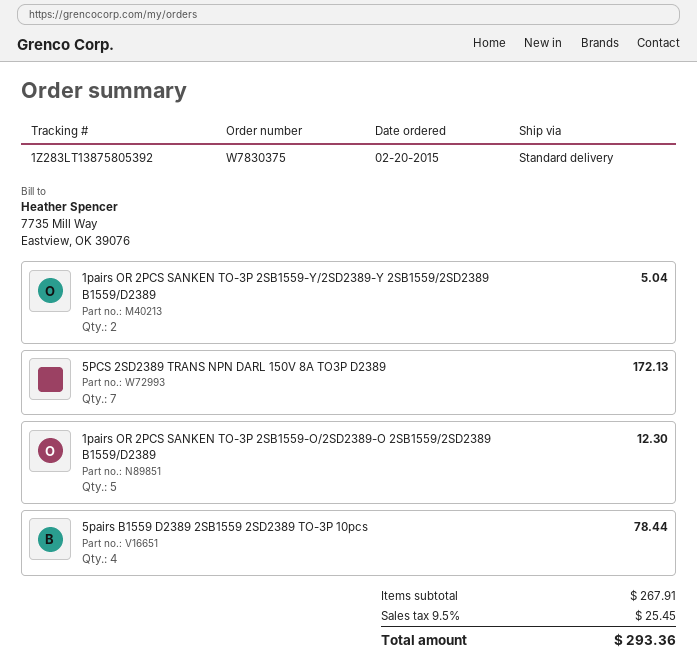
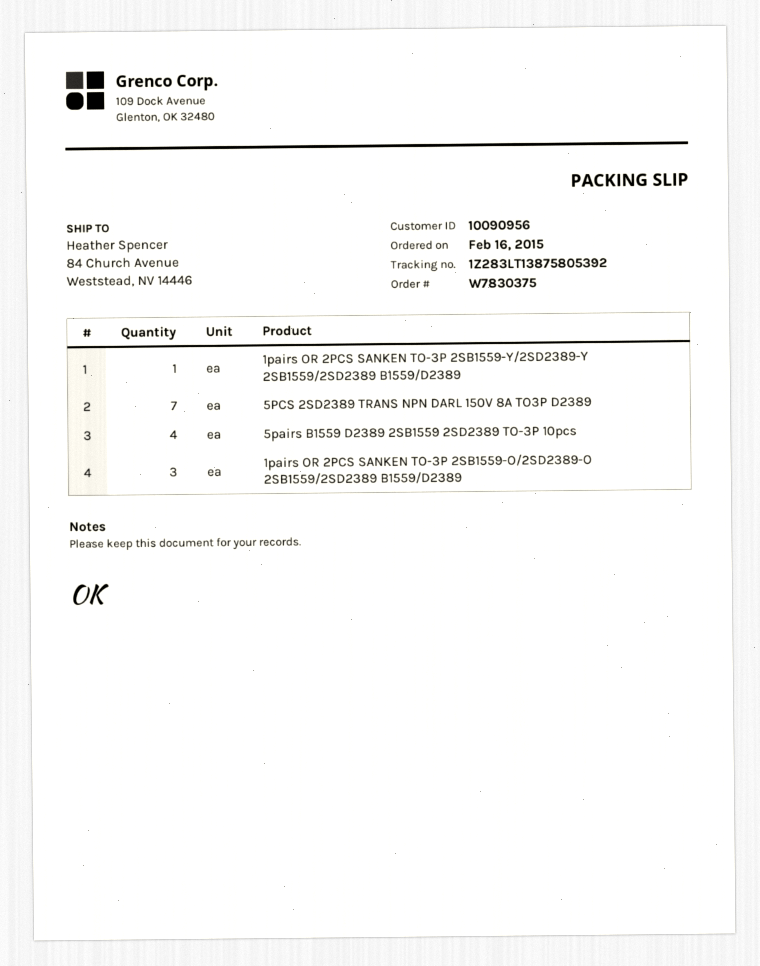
order date: 2015-02-20 -> 2015-02-16
1pairs OR 2PCS SANKEN TO-3P 2SB1559-Y/2SD2389-Y 2SB1559/2SD2389 B1559/D2389: 2 -> 1
1pairs OR 2PCS SANKEN TO-3P 2SB1559-O/2SD2389-O 2SB1559/2SD2389 B1559/D2389: 5 -> 3

